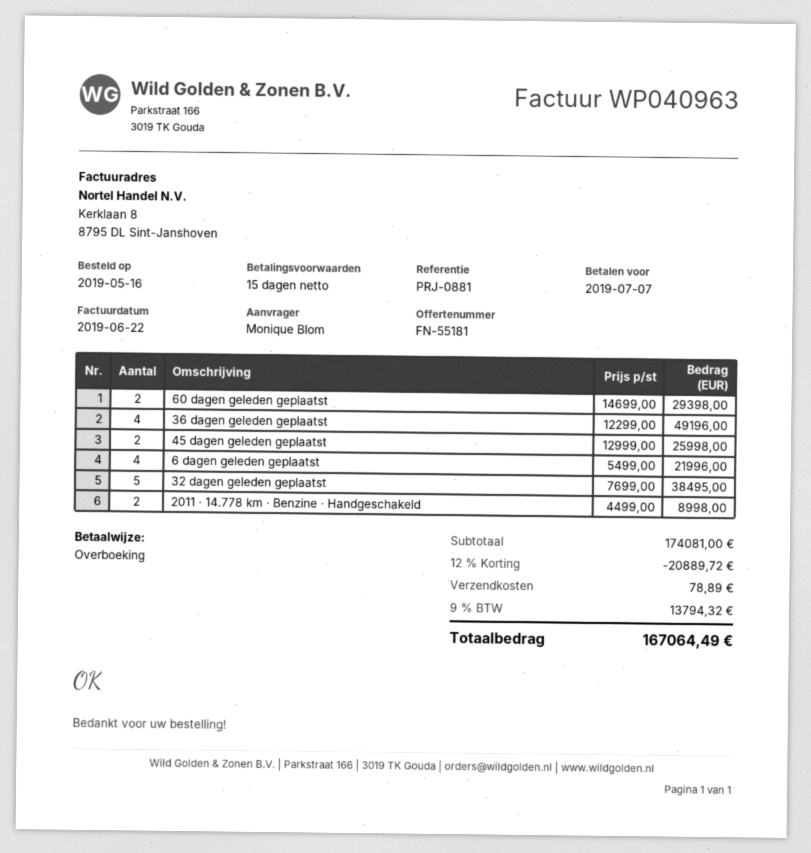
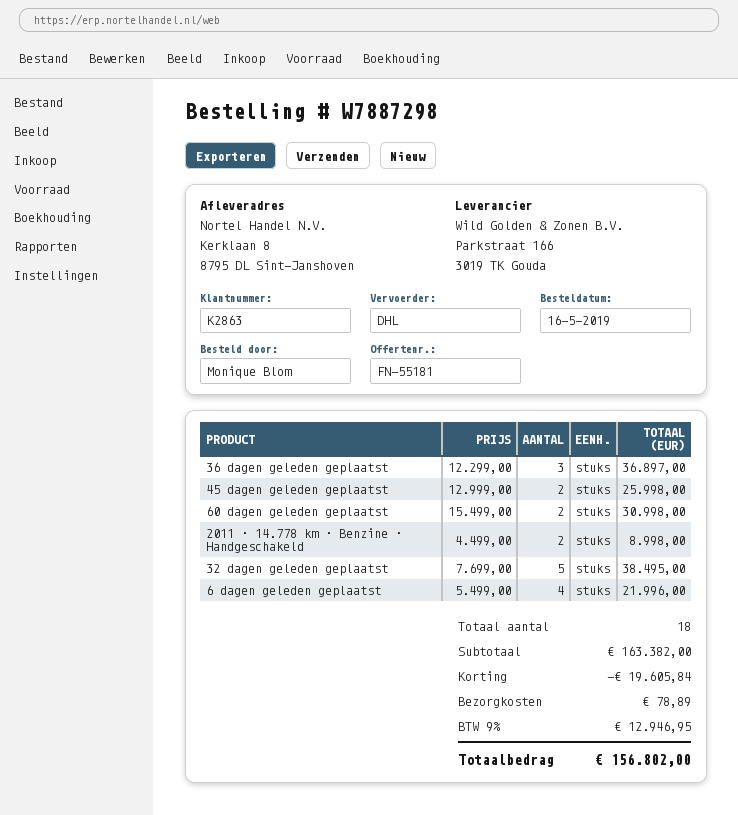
60 dagen geleden geplaatst: 2 x 14699.00 = 29398.00 -> 2 x 15499.00 = 30998.00
36 dagen geleden geplaatst: 4 x 12299.00 = 49196.00 -> 3 x 12299.00 = 36897.00
subtotal: 174081.00 -> 163382.00
discount: 20889.72 -> 19605.84
tax: 9% = 13794.32 -> 9% = 12946.95
total: 167064.49 -> 156802.00

